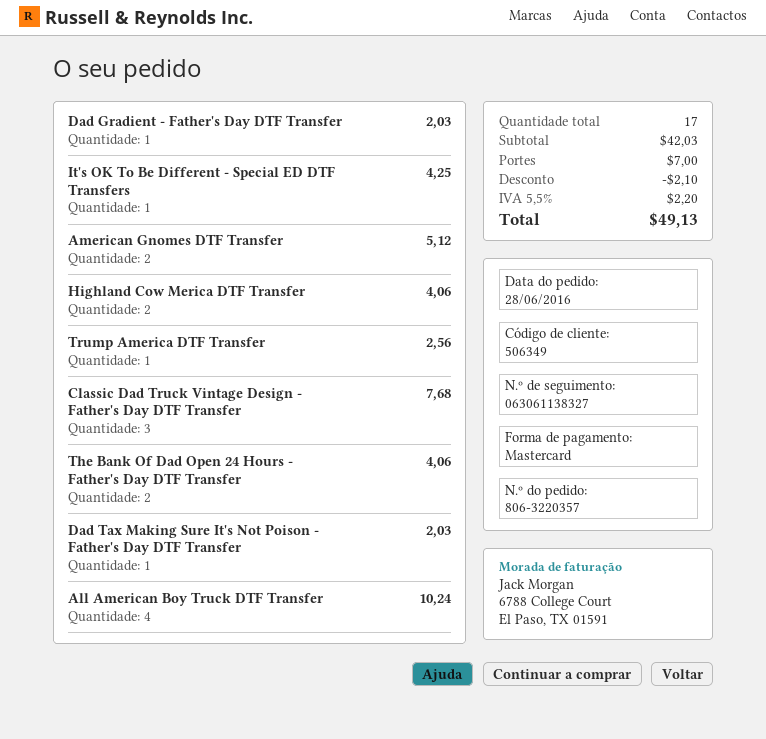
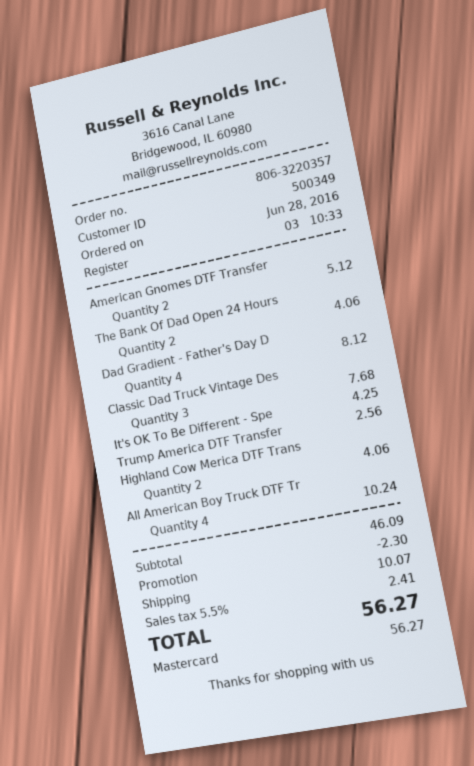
customer number: 506349 -> 500349
Dad Gradient - Father's Day DTF Transfer: 1 for 2.03 -> 4 for 8.12
Dad Tax Making Sure It's Not Poison - Father's Day DTF Transfer: 1 for 2.03 -> none
subtotal: 42.03 -> 46.09
discount: 2.10 -> 2.30
shipping: 7.00 -> 10.07
tax: 5.5% = 2.20 -> 5.5% = 2.41
total: 49.13 -> 56.27

